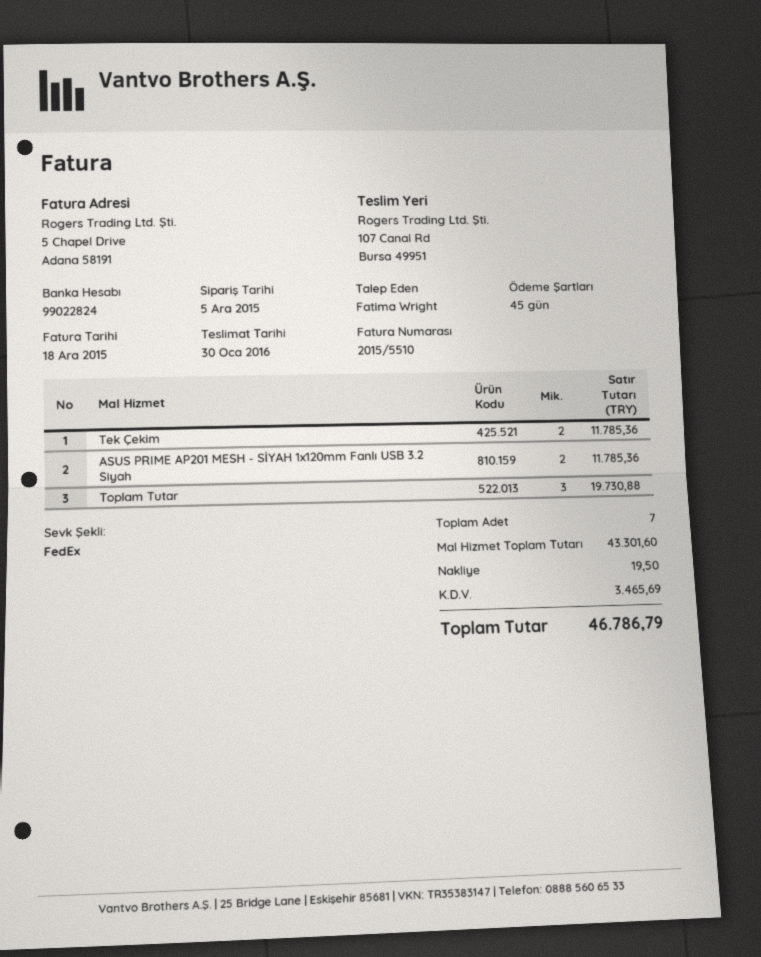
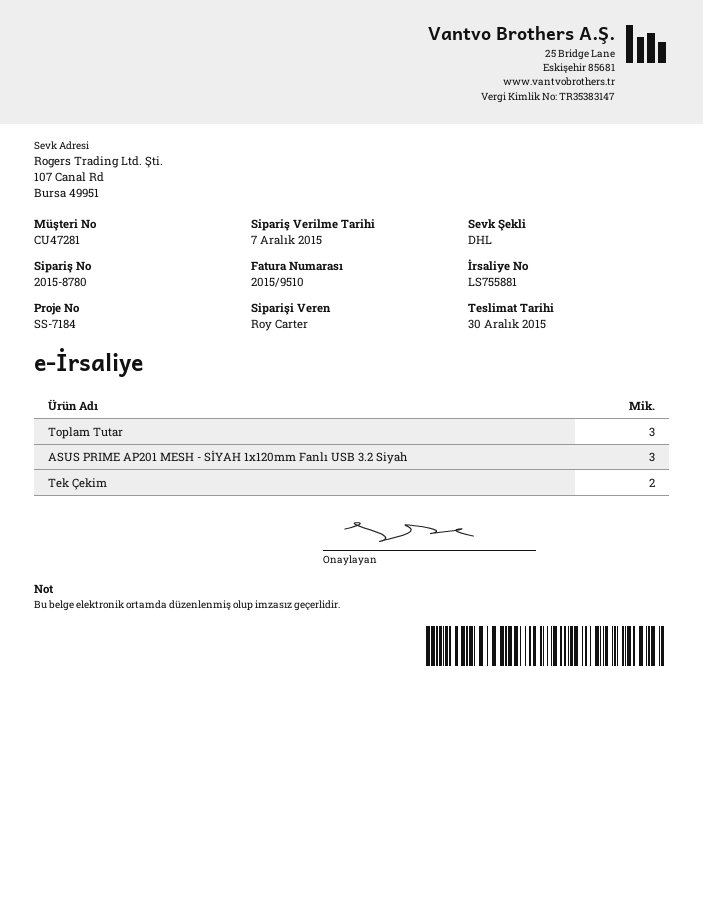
order date: 2015-12-05 -> 2015-12-07
delivery date: 2016-01-30 -> 2015-12-30
invoice number: 2015/5510 -> 2015/9510
ordered by: Fatima Wright -> Roy Carter
shipping method: FedEx -> DHL
ASUS PRIME AP201 MESH - SİYAH 1x120mm Fanlı USB 3.2 Siyah: 2 -> 3

